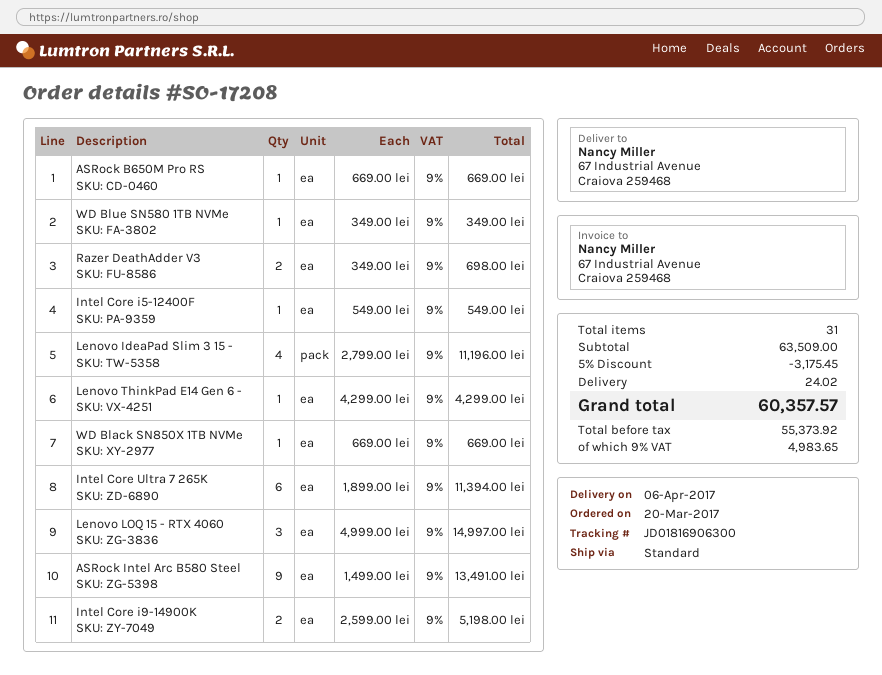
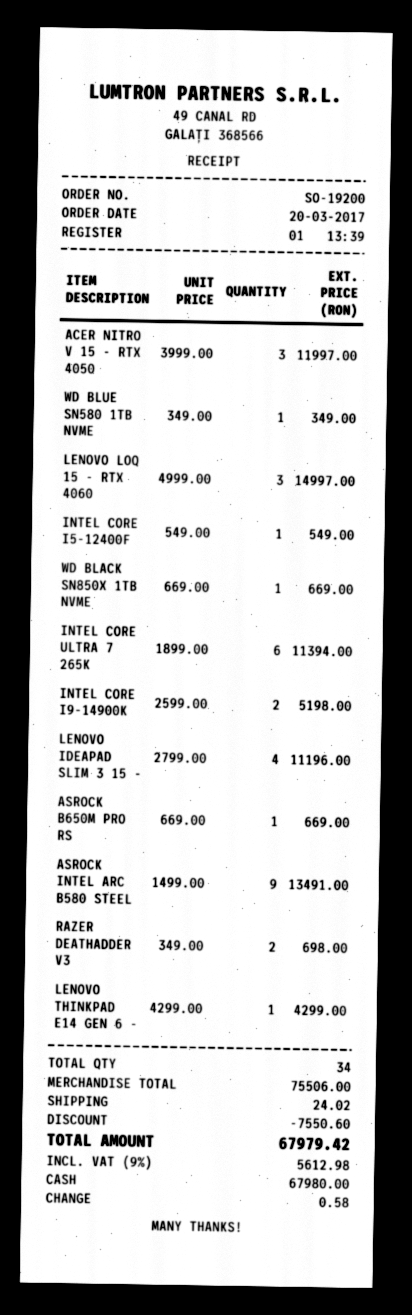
order number: SO-17208 -> SO-19200
ACER NITRO V 15 - RTX 4050: none -> 3 x 3999.00 = 11997.00
total quantity: 31 -> 34
subtotal: 63509.00 -> 75506.00
discount: 3175.45 -> 7550.60
tax: 9% = 4983.65 -> 9% = 5612.98
total: 60357.57 -> 67979.42

